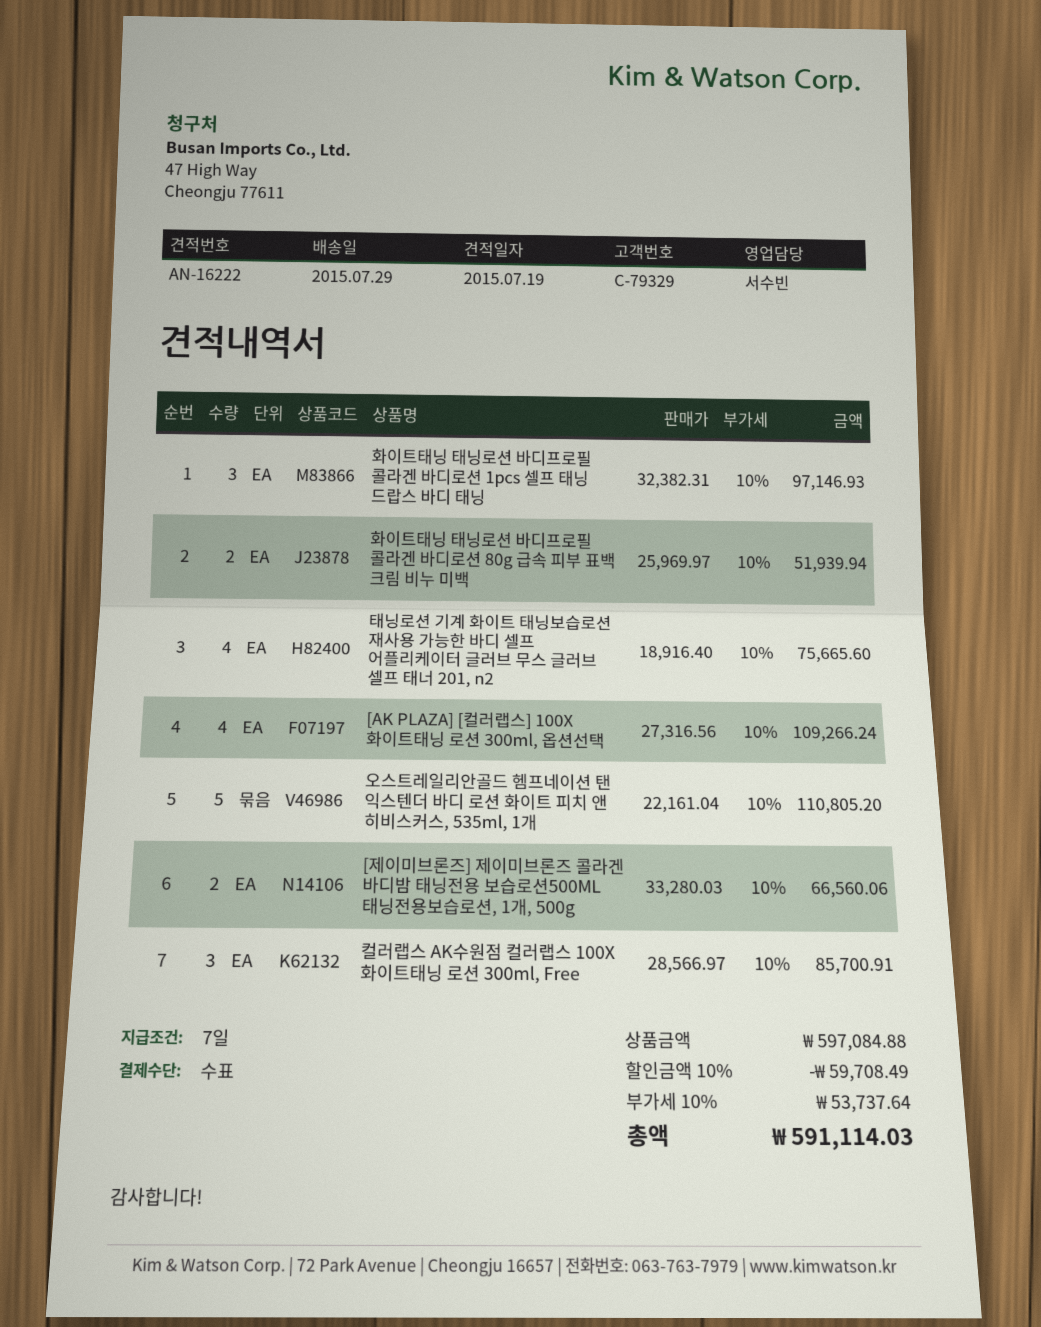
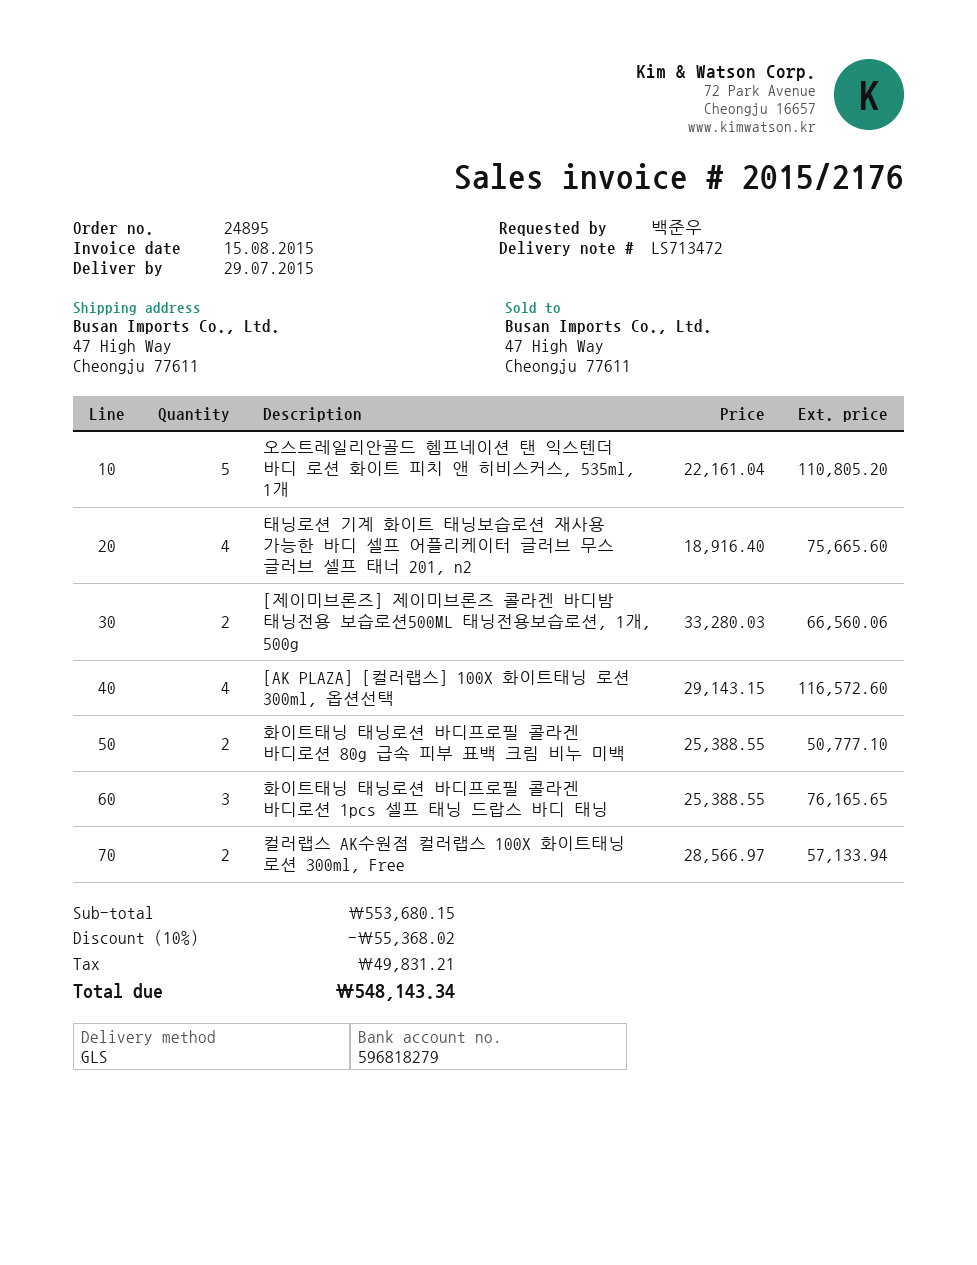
화이트태닝 태닝로션 바디프로필 콜라겐 바디로션 1pcs 셀프 태닝 드랍스 바디 태닝: 3 x 32382.31 = 97146.93 -> 3 x 25388.55 = 76165.65
화이트태닝 태닝로션 바디프로필 콜라겐 바디로션 80g 급속 피부 표백 크림 비누 미백: 2 x 25969.97 = 51939.94 -> 2 x 25388.55 = 50777.10
[AK PLAZA] [컬러랩스] 100X 화이트태닝 로션 300ml, 옵션선택: 4 x 27316.56 = 109266.24 -> 4 x 29143.15 = 116572.60
컬러랩스 AK수원점 컬러랩스 100X 화이트태닝 로션 300ml, Free: 3 x 28566.97 = 85700.91 -> 2 x 28566.97 = 57133.94
subtotal: 597084.88 -> 553680.15
discount: 10% = 59708.49 -> 10% = 55368.02
tax: 53737.64 -> 49831.21
total: 591114.03 -> 548143.34

